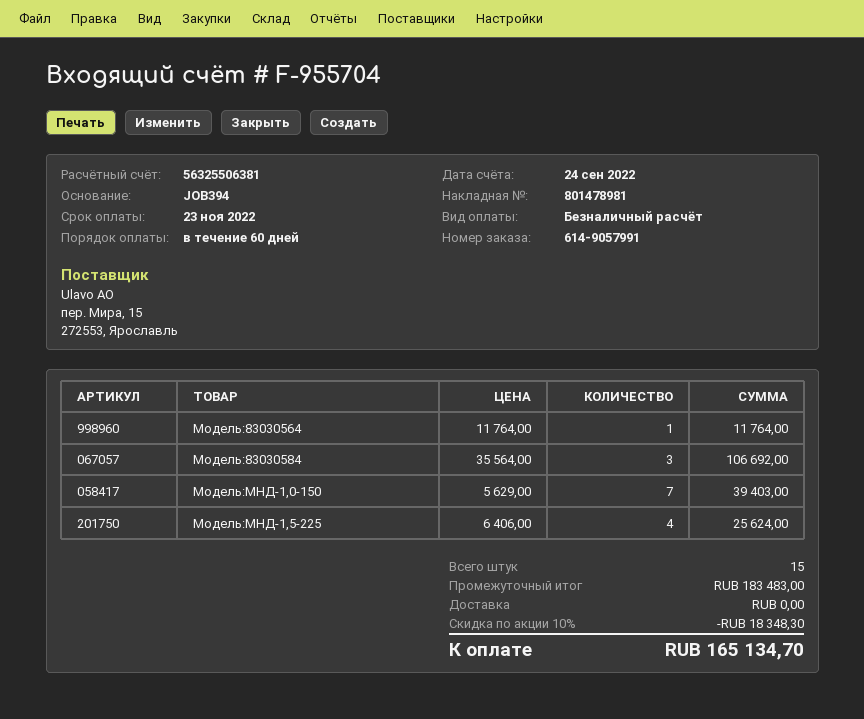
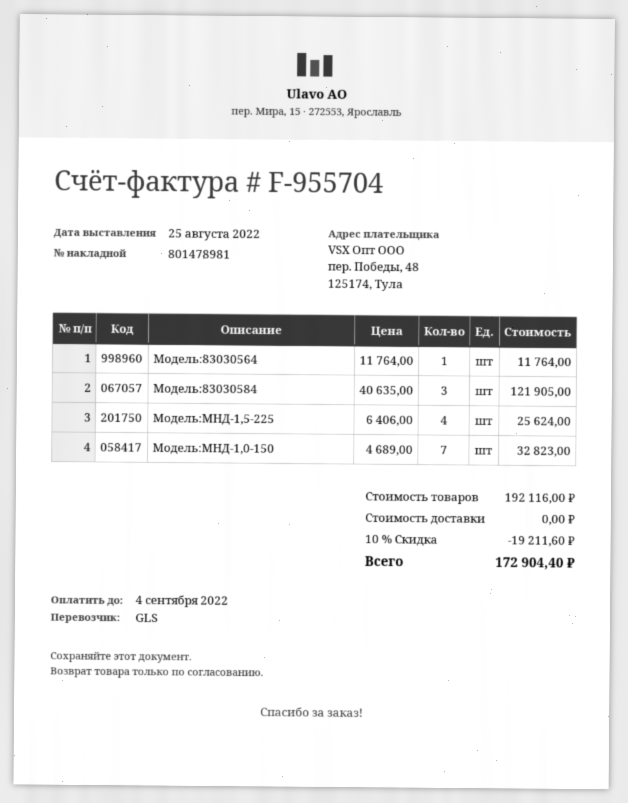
invoice date: 2022-09-24 -> 2022-08-25
due date: 2022-11-23 -> 2022-09-04
Модель:83030584: 3 x 35564.00 = 106692.00 -> 3 x 40635.00 = 121905.00
Модель:МНД-1,0-150: 7 x 5629.00 = 39403.00 -> 7 x 4689.00 = 32823.00
subtotal: 183483.00 -> 192116.00
discount: 10% = 18348.30 -> 10% = 19211.60
total: 165134.70 -> 172904.40

